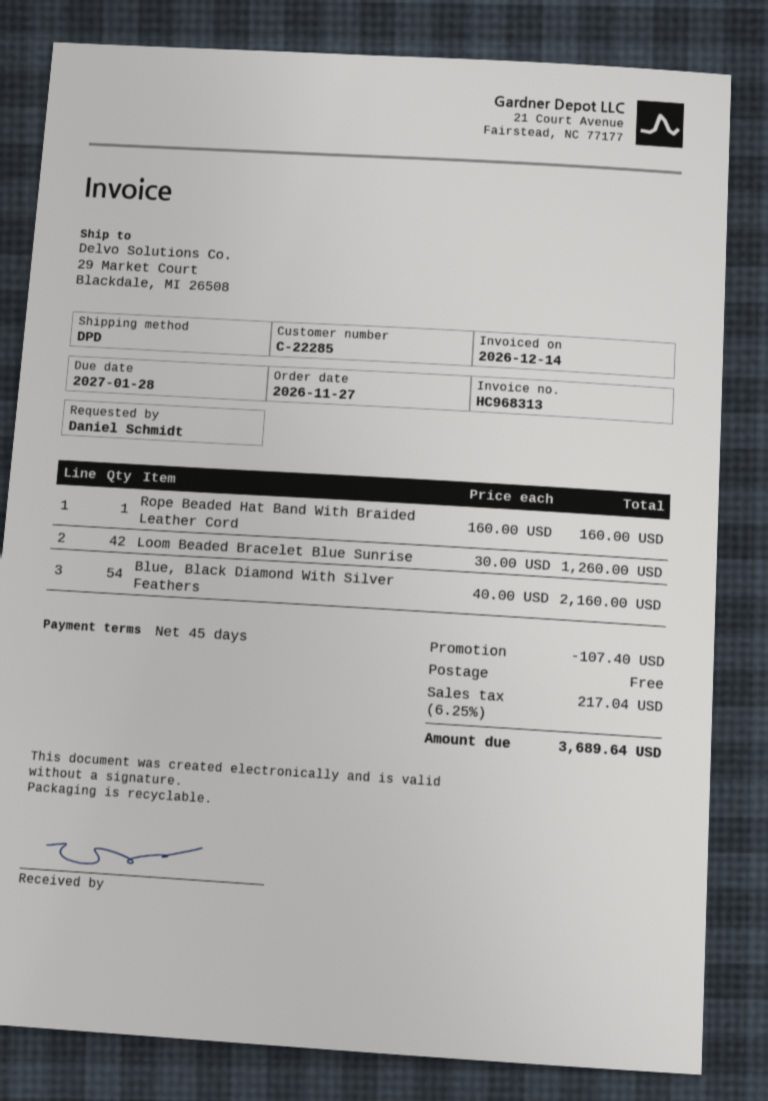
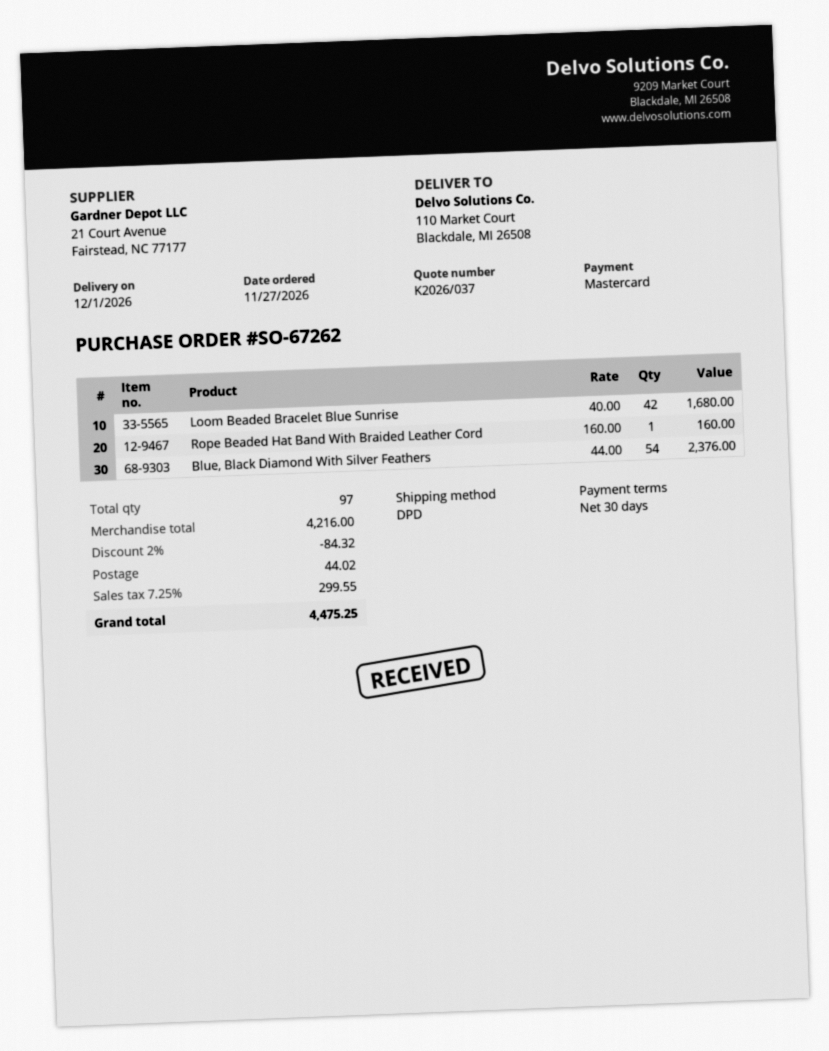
payment terms: 45 days -> 30 days
ship to: 29 Market Court, Blackdale, MI 26508 -> 110 Market Court, Blackdale, MI 26508
Loom Beaded Bracelet Blue Sunrise: 42 x 30.00 = 1260.00 -> 42 x 40.00 = 1680.00
Blue, Black Diamond With Silver Feathers: 54 x 40.00 = 2160.00 -> 54 x 44.00 = 2376.00
discount: 107.40 -> 84.32
shipping: 0.00 -> 44.02
tax: 6.25% = 217.04 -> 7.25% = 299.55
total: 3689.64 -> 4475.25

